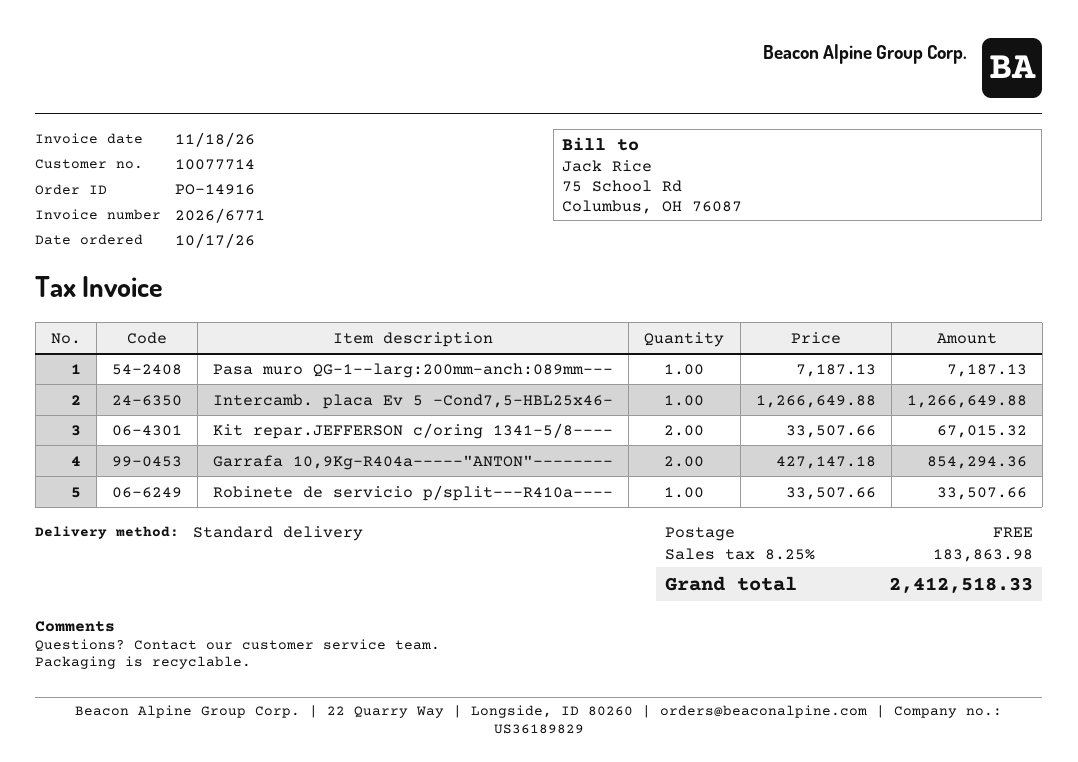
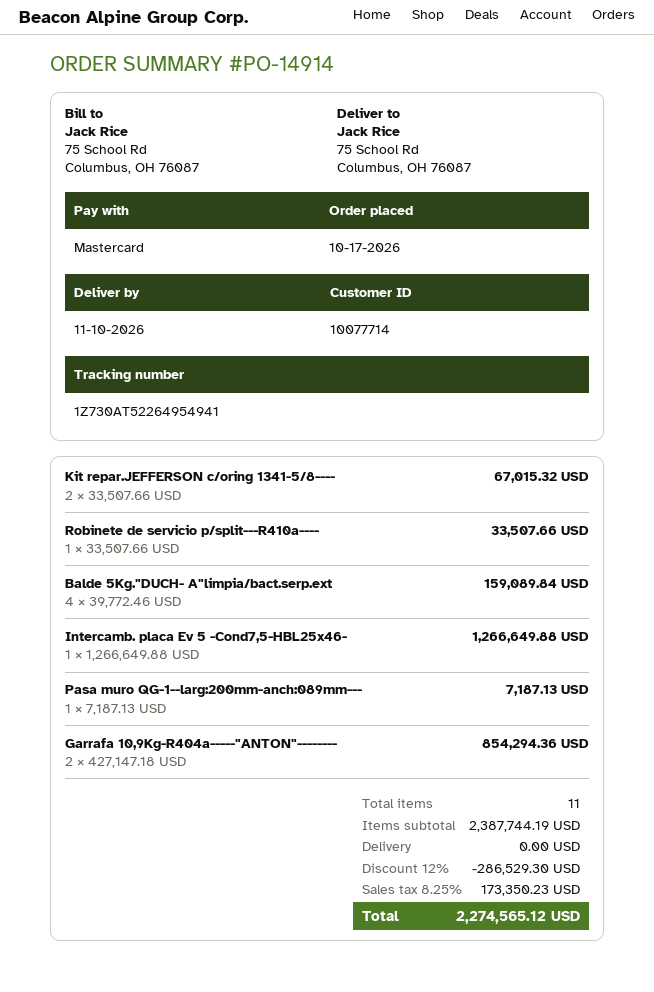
order number: PO-14916 -> PO-14914
Balde 5Kg."DUCH- A"limpia/bact.serp.ext: none -> 4 x 39772.46 = 159089.84
discount: none -> 12% = 286529.30
tax: 8.25% = 183863.98 -> 8.25% = 173350.23
total: 2412518.33 -> 2274565.12

